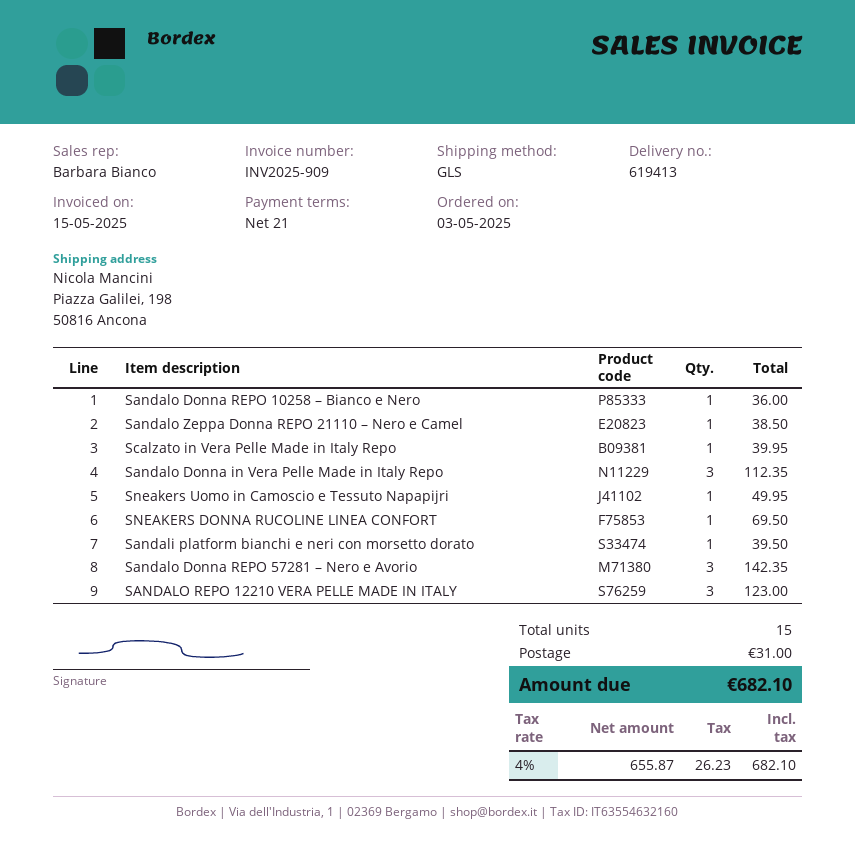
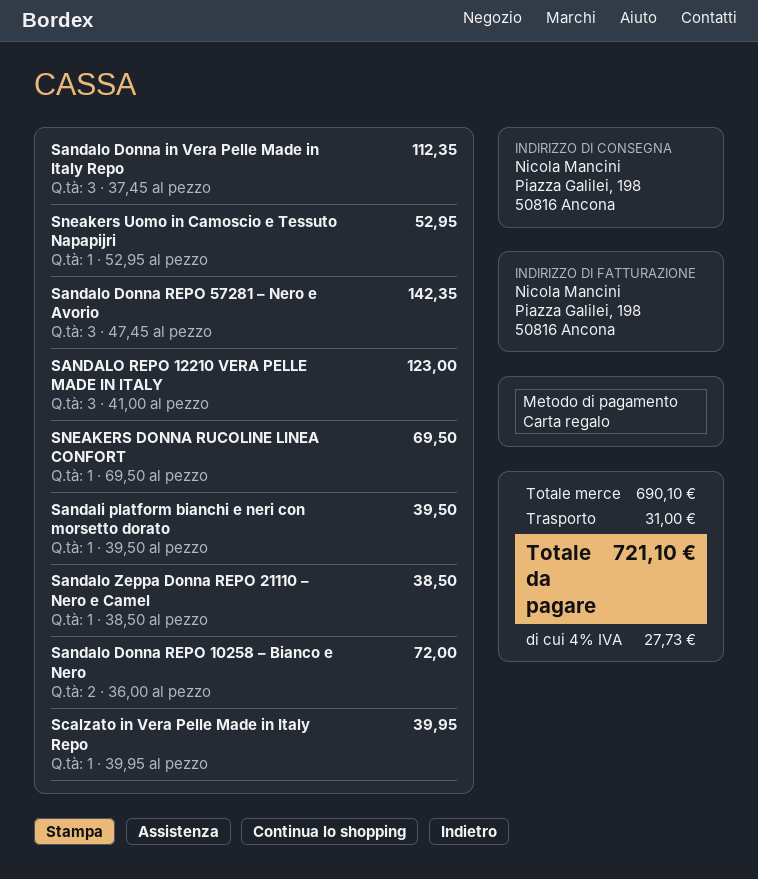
Sandalo Donna REPO 10258 – Bianco e Nero: 1 for 36.00 -> 2 for 72.00
Sneakers Uomo in Camoscio e Tessuto Napapijri: 1 for 49.95 -> 1 for 52.95
tax: 4% = 26.23 -> 4% = 27.73
total: 682.10 -> 721.10

